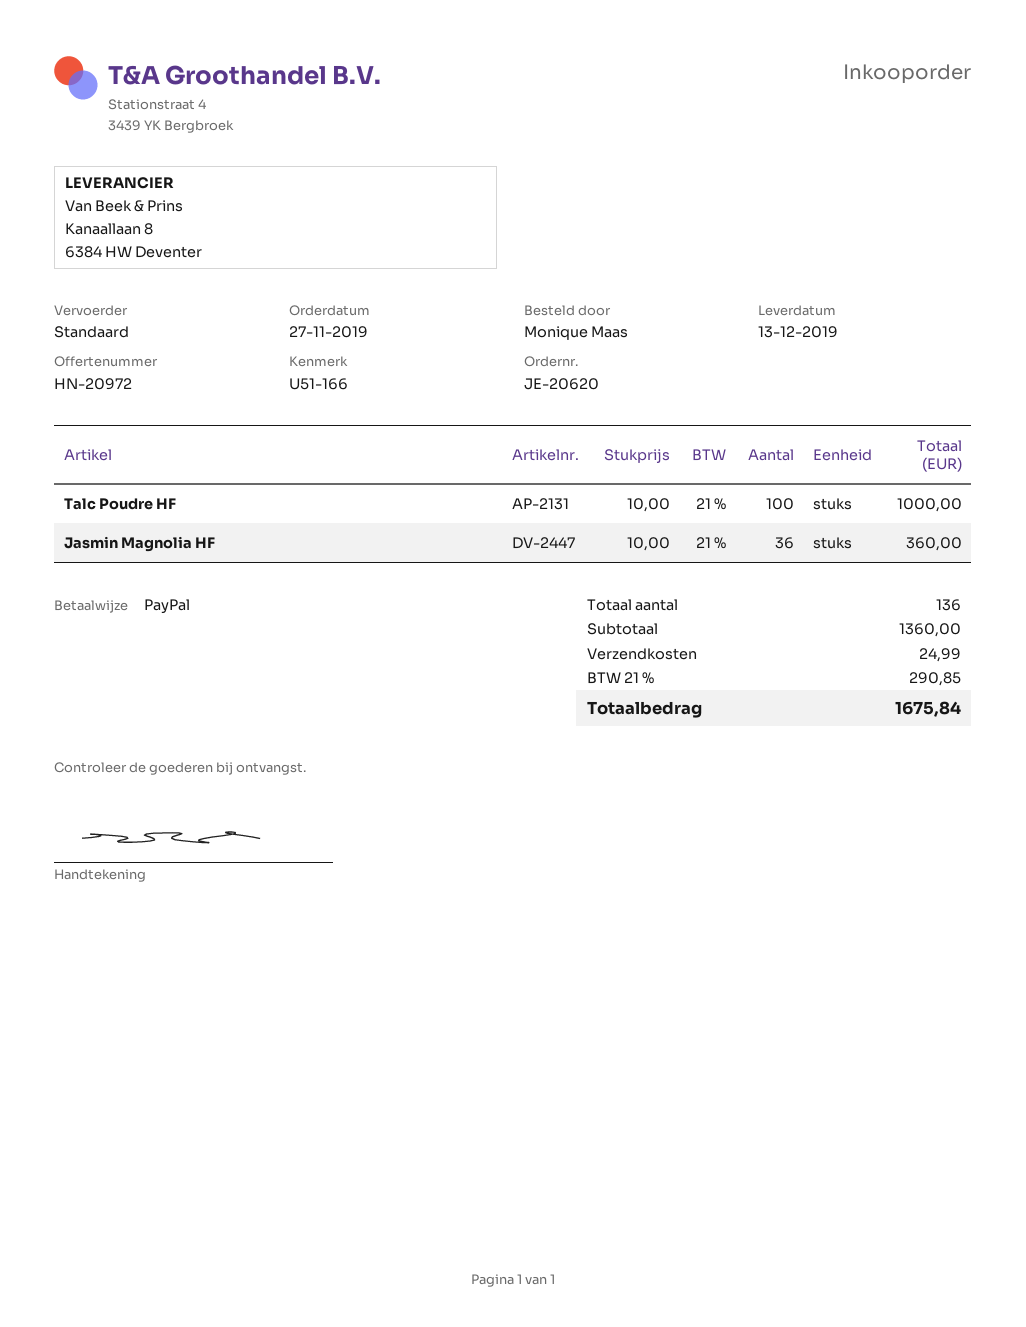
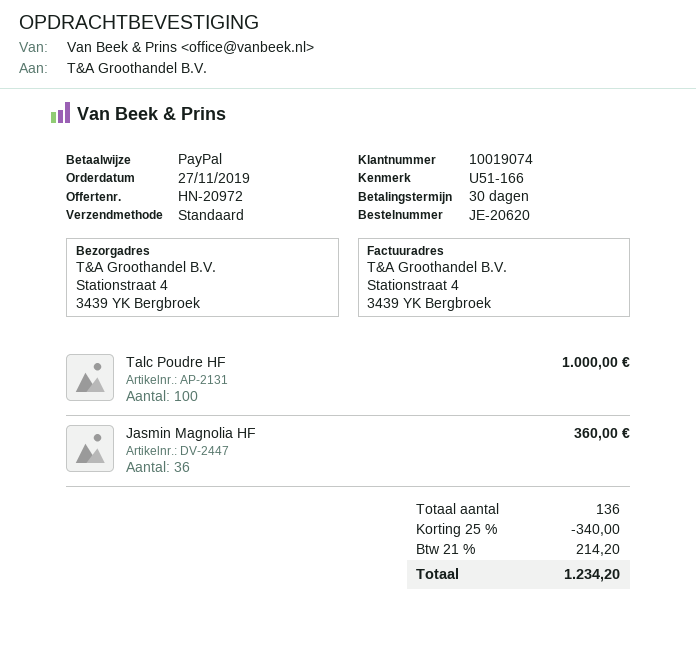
discount: none -> 25% = 340.00
shipping: 24.99 -> none
tax: 21% = 290.85 -> 21% = 214.20
total: 1675.84 -> 1234.20

